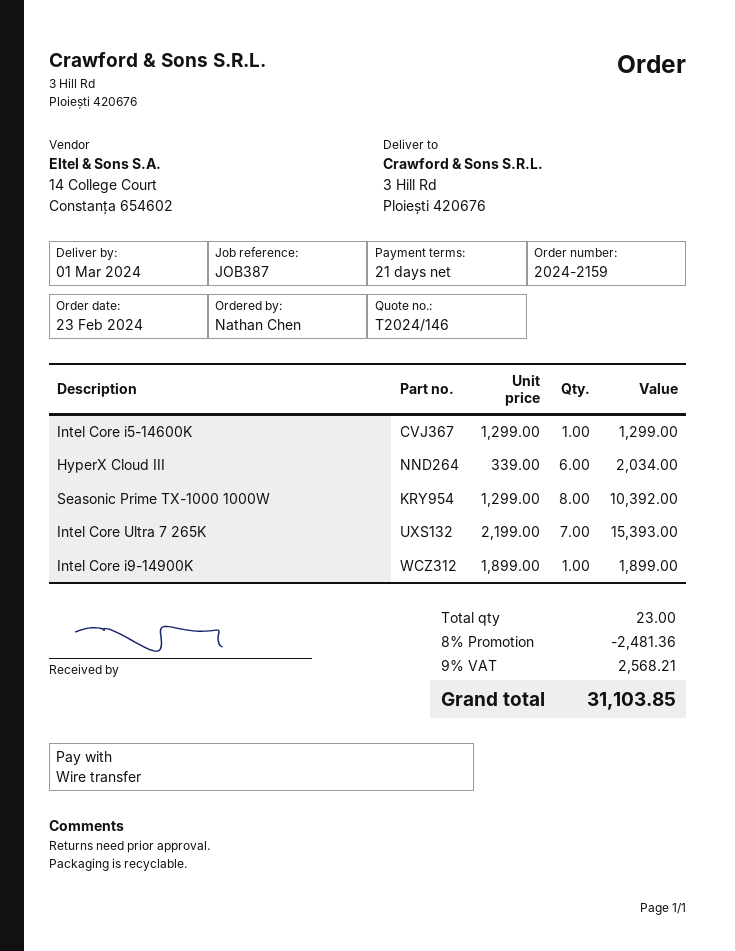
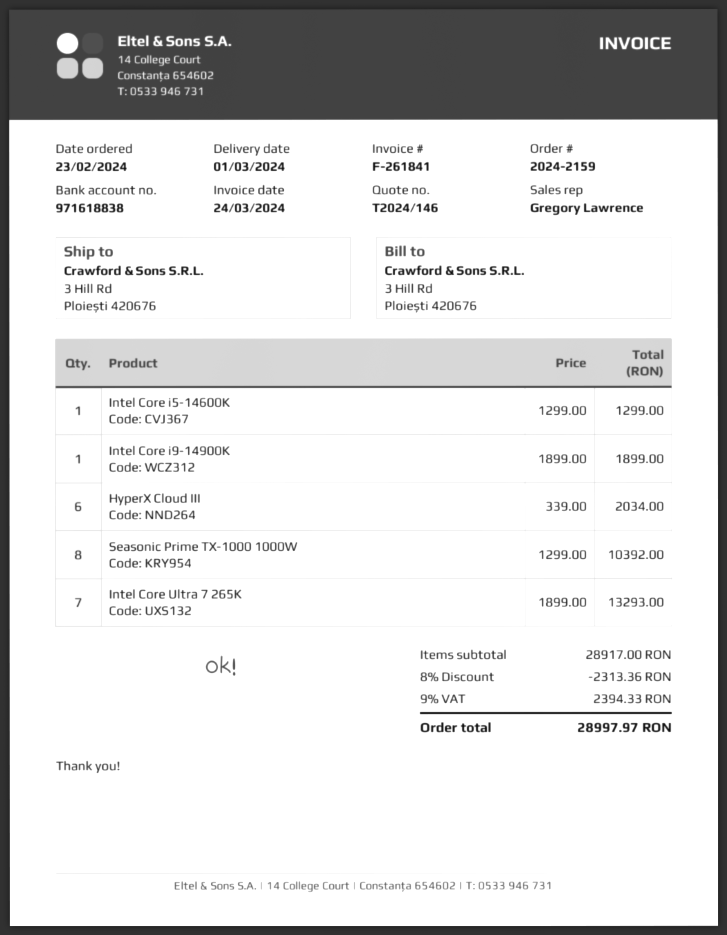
Intel Core Ultra 7 265K: 7 x 2199.00 = 15393.00 -> 7 x 1899.00 = 13293.00
discount: 8% = 2481.36 -> 8% = 2313.36
tax: 9% = 2568.21 -> 9% = 2394.33
total: 31103.85 -> 28997.97

